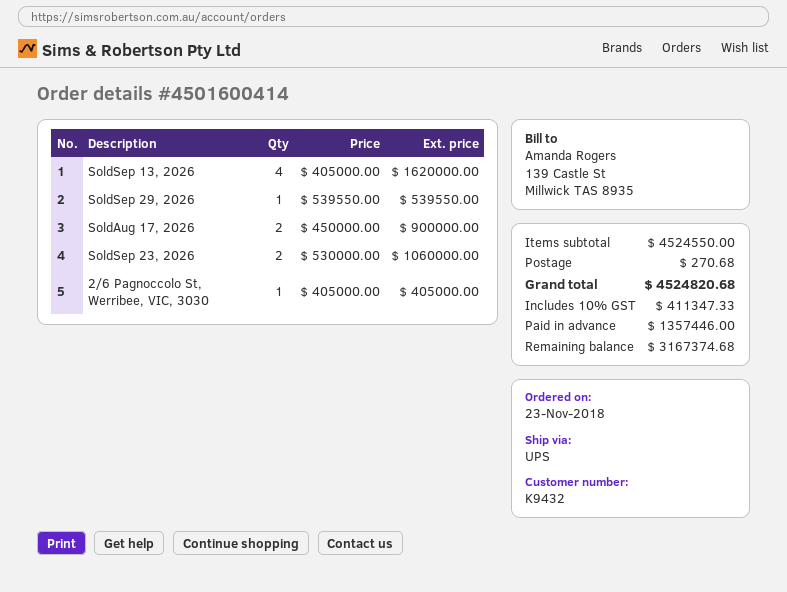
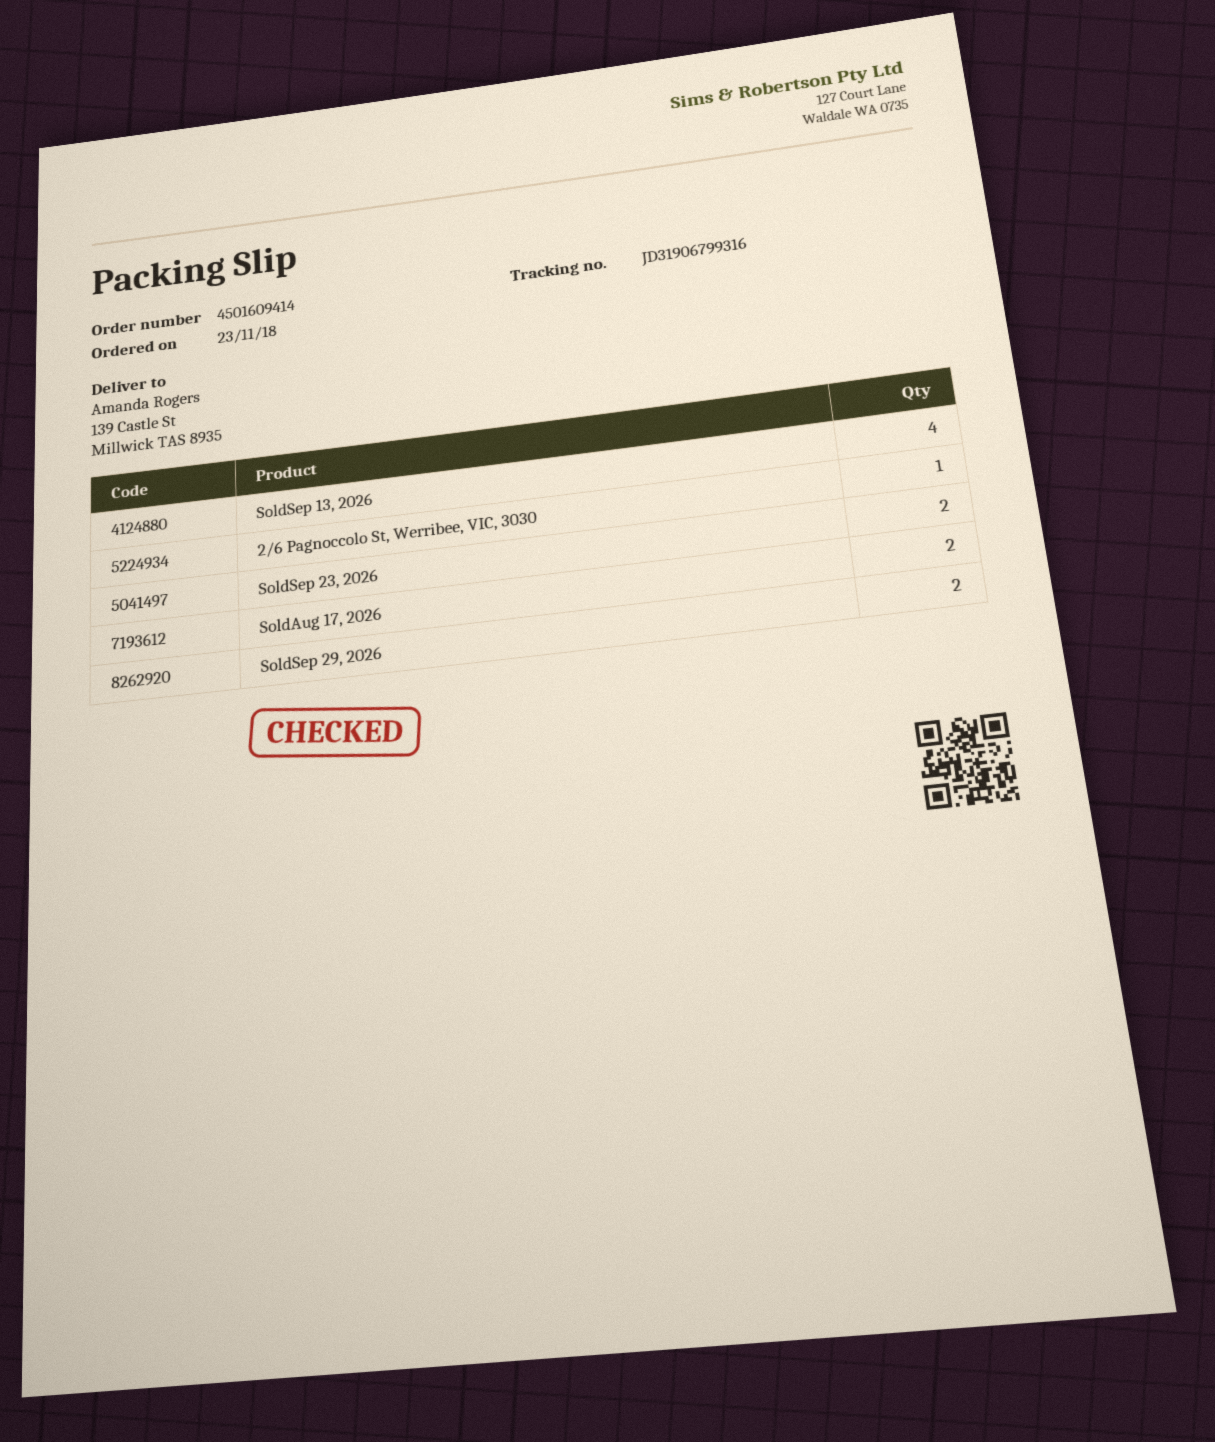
order number: 4501600414 -> 4501609414
SoldSep 29, 2026: 1 -> 2

